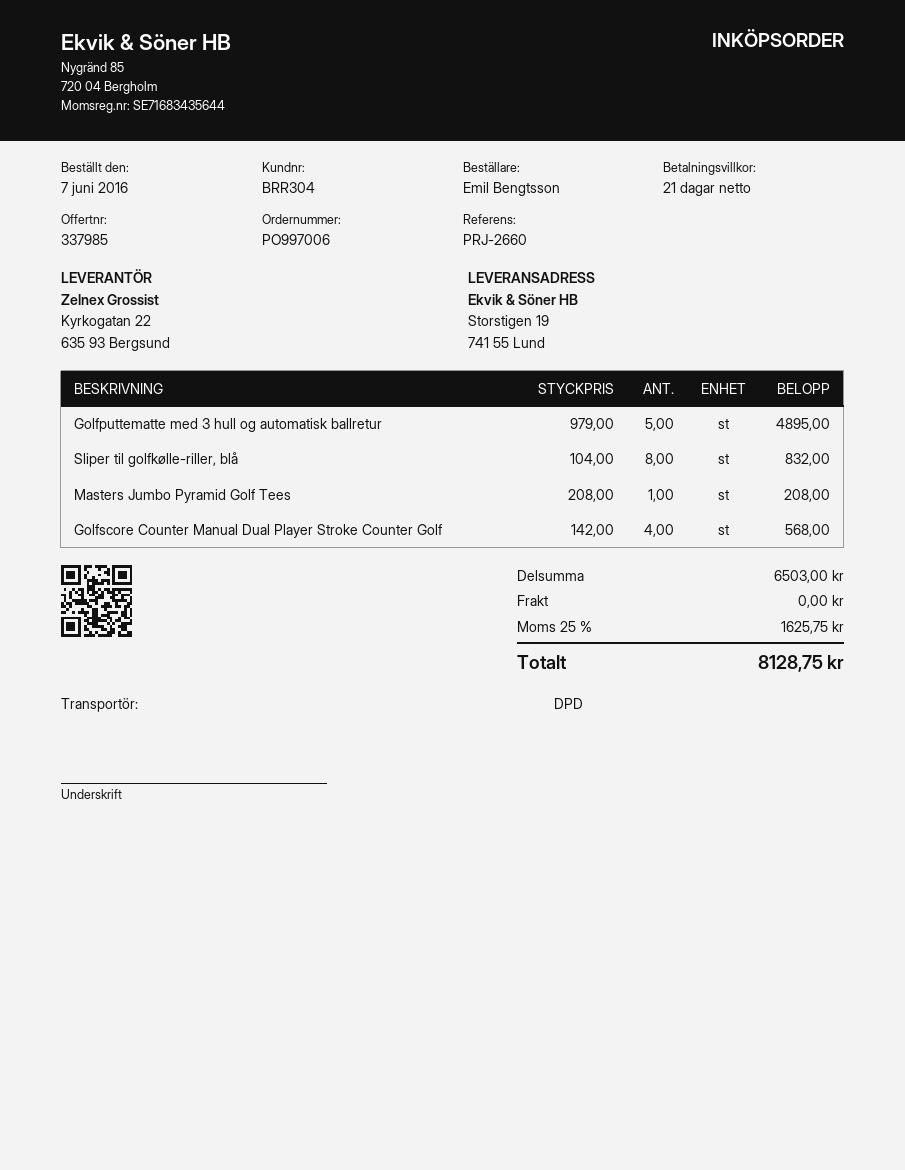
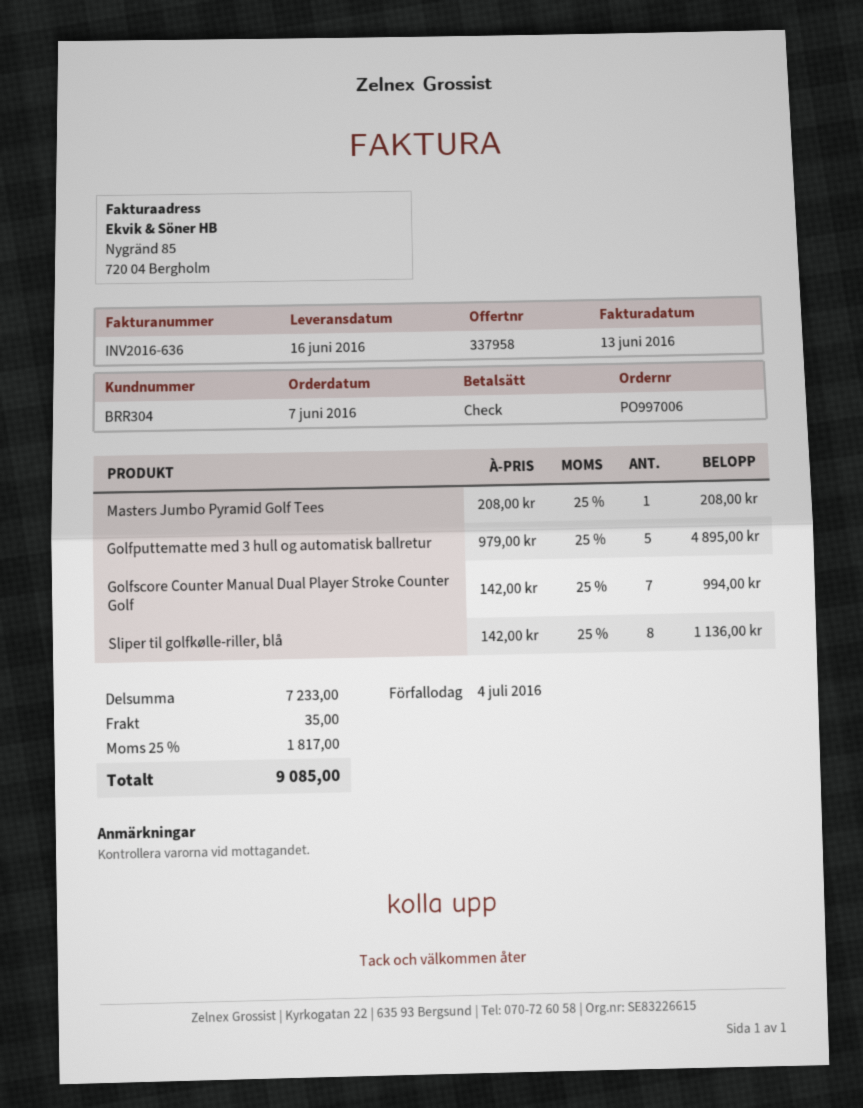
quote number: 337985 -> 337958
Sliper til golfkølle-riller, blå: 8 x 104.00 = 832.00 -> 8 x 142.00 = 1136.00
Golfscore Counter Manual Dual Player Stroke Counter Golf: 4 x 142.00 = 568.00 -> 7 x 142.00 = 994.00
subtotal: 6503.00 -> 7233.00
shipping: 0.00 -> 35.00
tax: 25% = 1625.75 -> 25% = 1817.00
total: 8128.75 -> 9085.00

